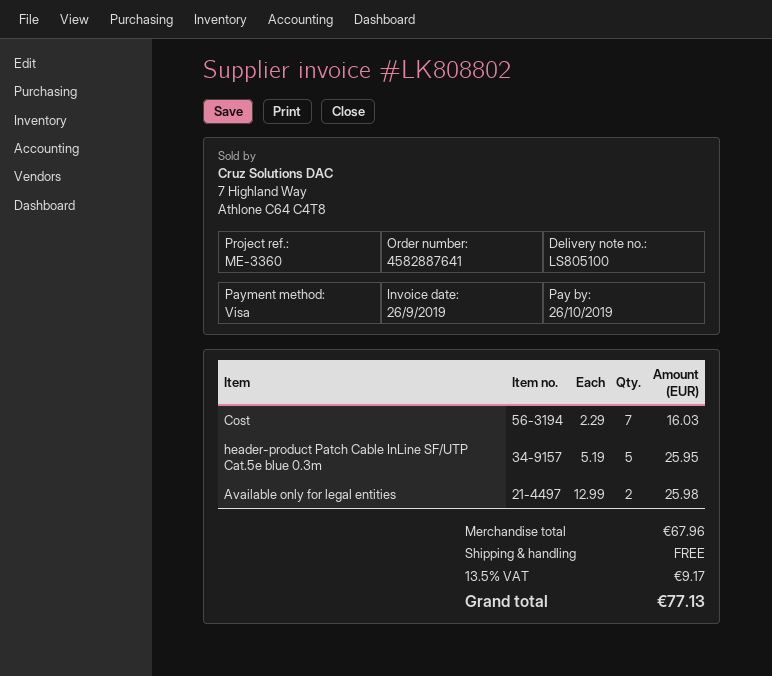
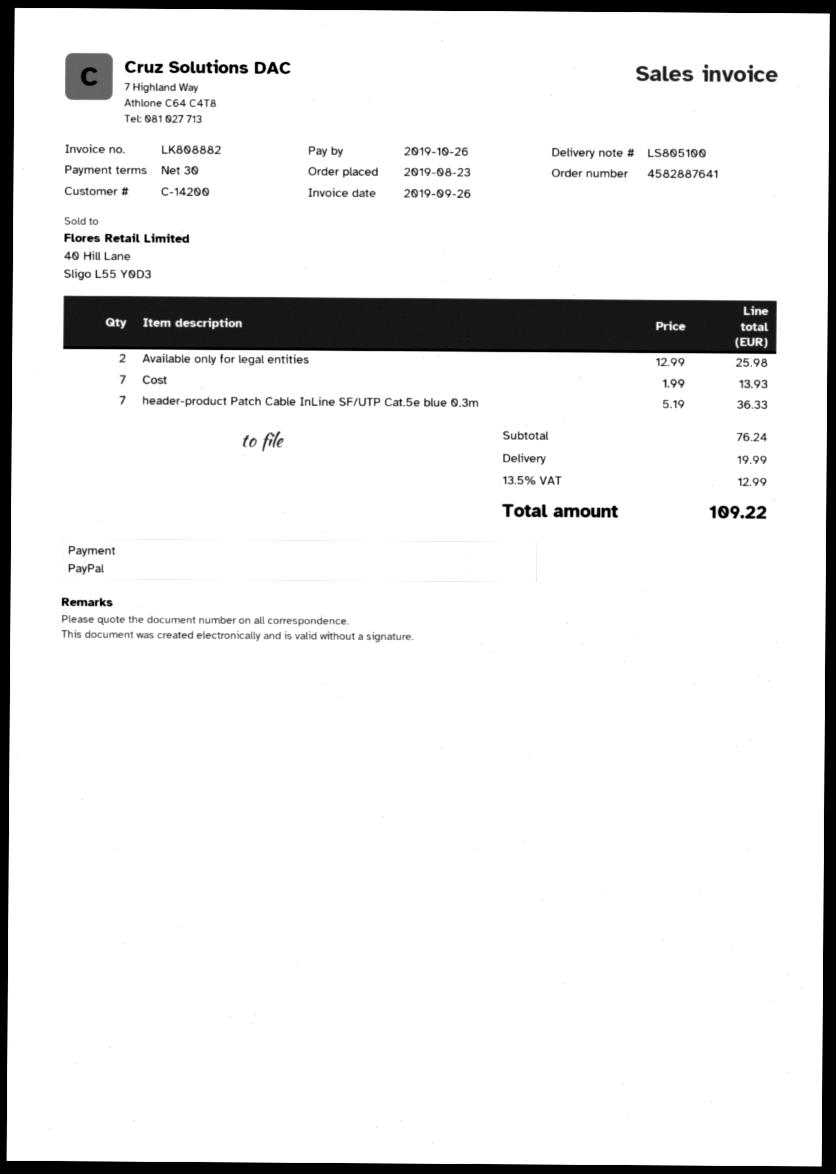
invoice number: LK808802 -> LK808882
payment method: Visa -> PayPal
Cost: 7 x 2.29 = 16.03 -> 7 x 1.99 = 13.93
header-product Patch Cable InLine SF/UTP Cat.5e blue 0.3m: 5 x 5.19 = 25.95 -> 7 x 5.19 = 36.33
subtotal: 67.96 -> 76.24
shipping: 0.00 -> 19.99
tax: 13.5% = 9.17 -> 13.5% = 12.99
total: 77.13 -> 109.22

